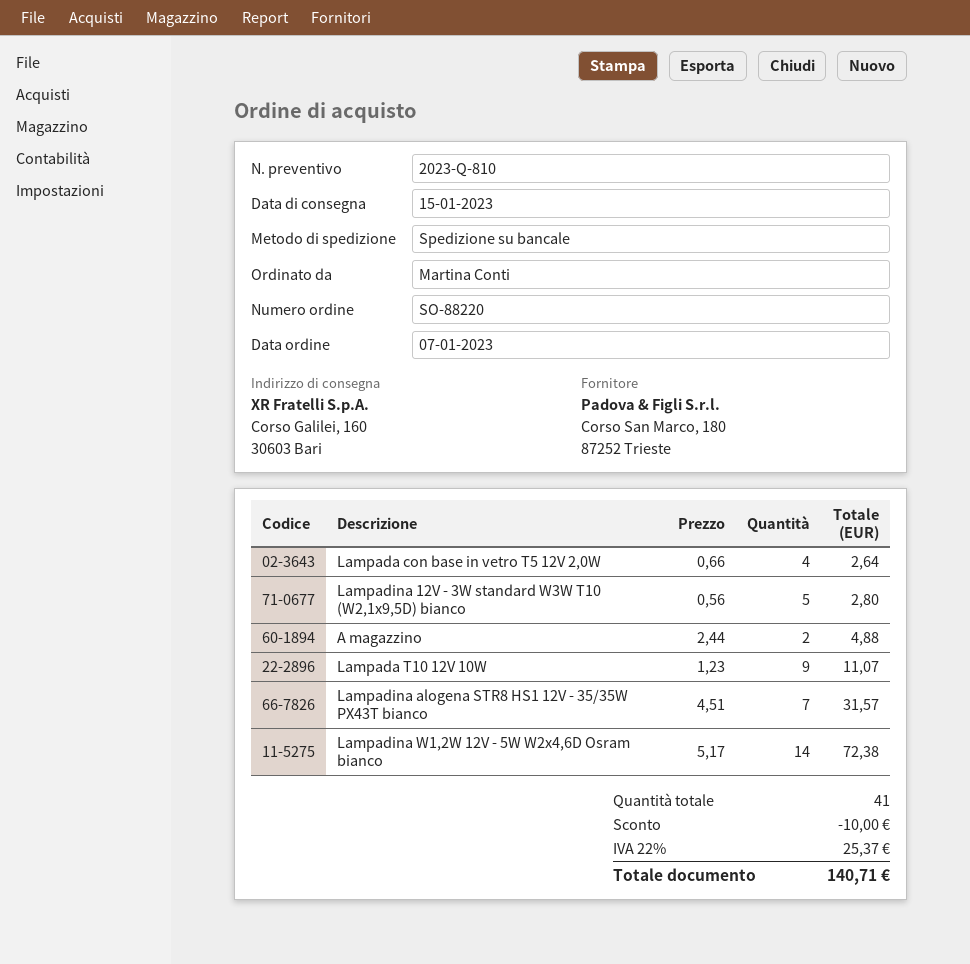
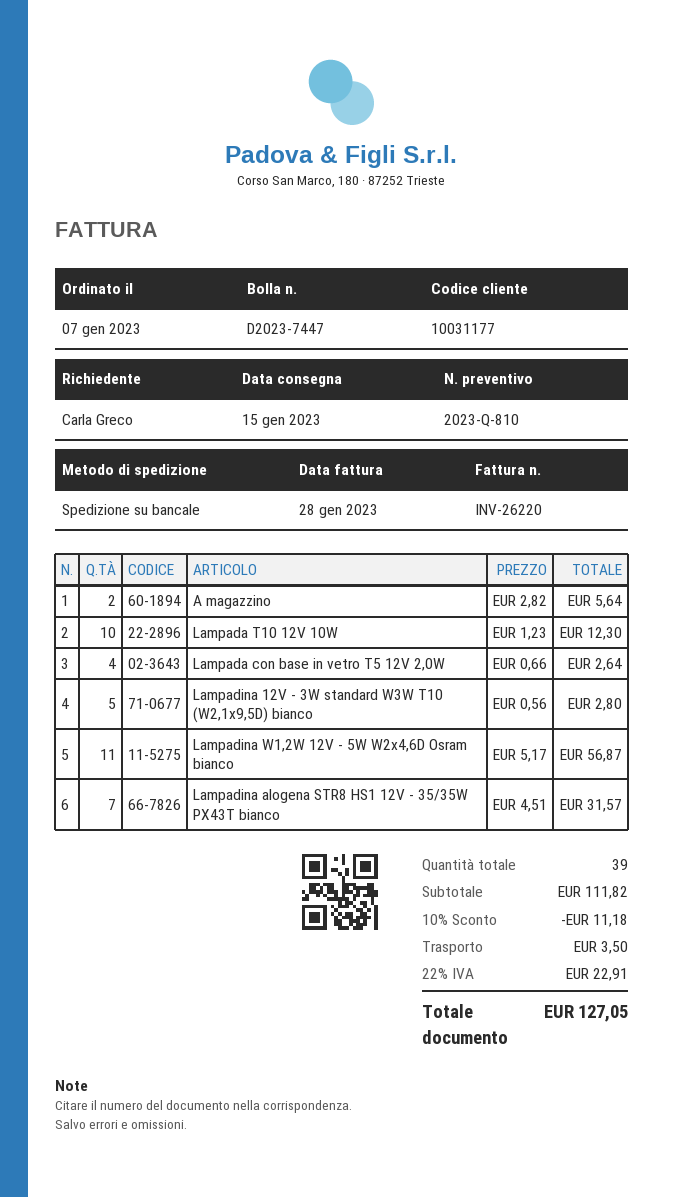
ordered by: Martina Conti -> Carla Greco
A magazzino: 2 x 2.44 = 4.88 -> 2 x 2.82 = 5.64
Lampada T10 12V 10W: 9 x 1.23 = 11.07 -> 10 x 1.23 = 12.30
Lampadina W1,2W 12V - 5W W2x4,6D Osram bianco: 14 x 5.17 = 72.38 -> 11 x 5.17 = 56.87
total quantity: 41 -> 39
discount: 10.00 -> 11.18
shipping: none -> 3.50
tax: 22% = 25.37 -> 22% = 22.91
total: 140.71 -> 127.05

